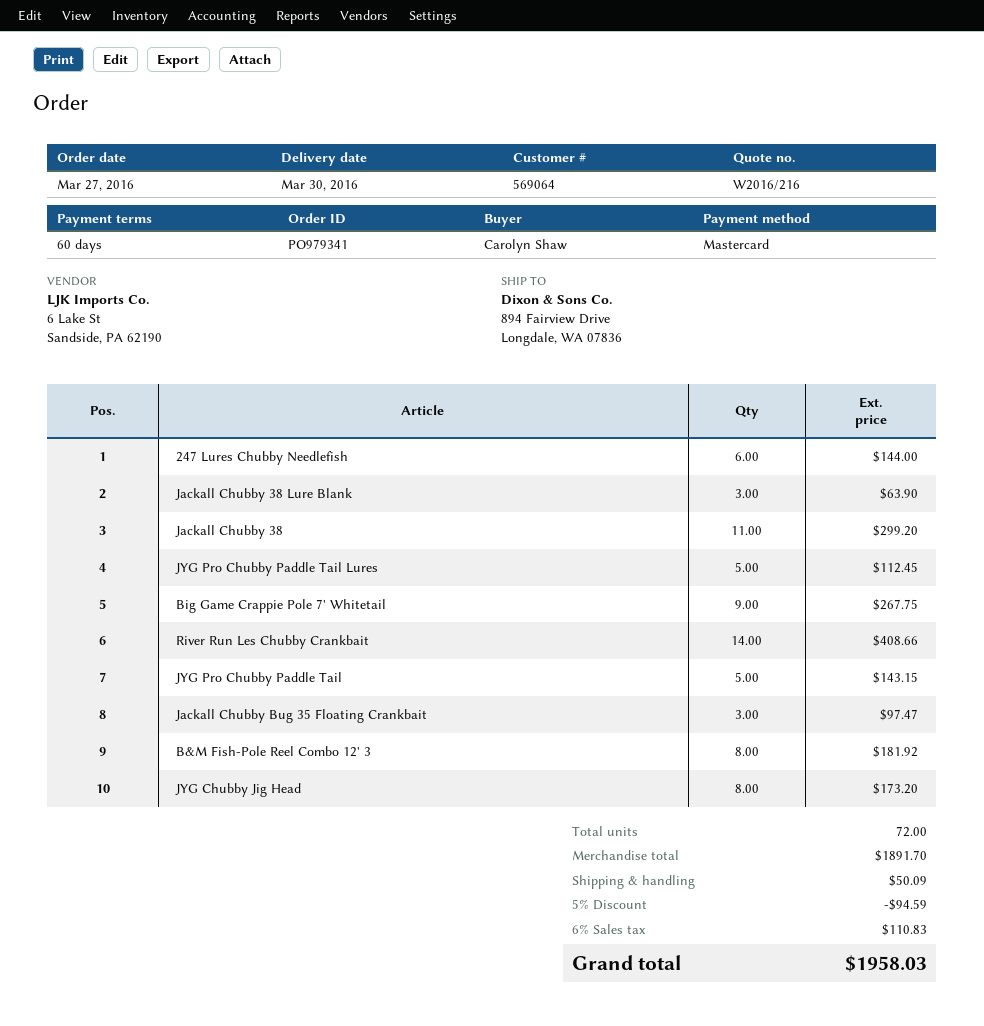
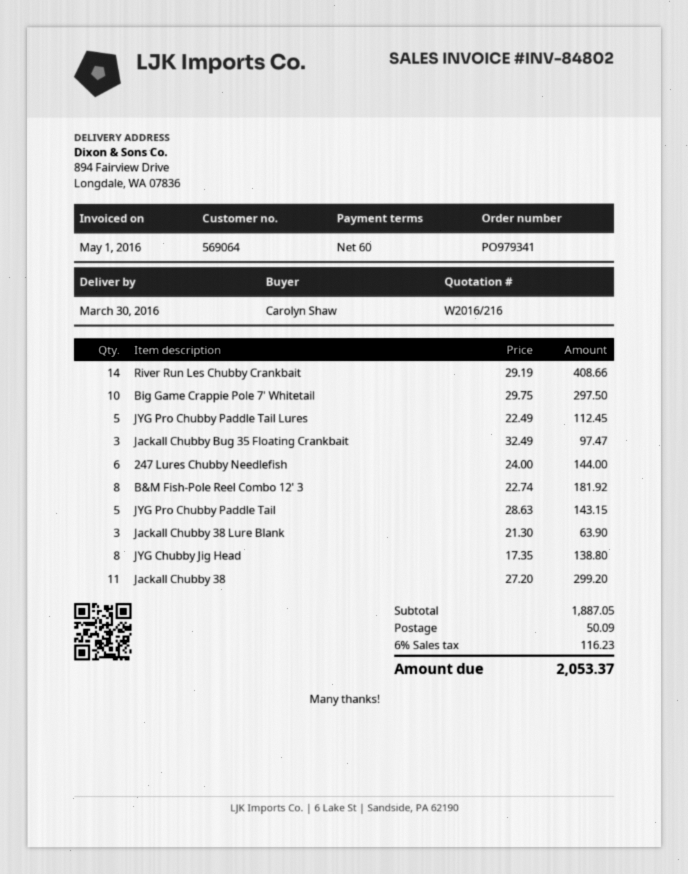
Big Game Crappie Pole 7' Whitetail: 9 for 267.75 -> 10 for 297.50
JYG Chubby Jig Head: 8 for 173.20 -> 8 for 138.80
subtotal: 1891.70 -> 1887.05
discount: 5% = 94.59 -> none
tax: 6% = 110.83 -> 6% = 116.23
total: 1958.03 -> 2053.37

